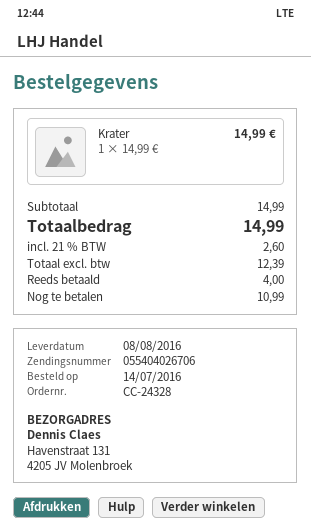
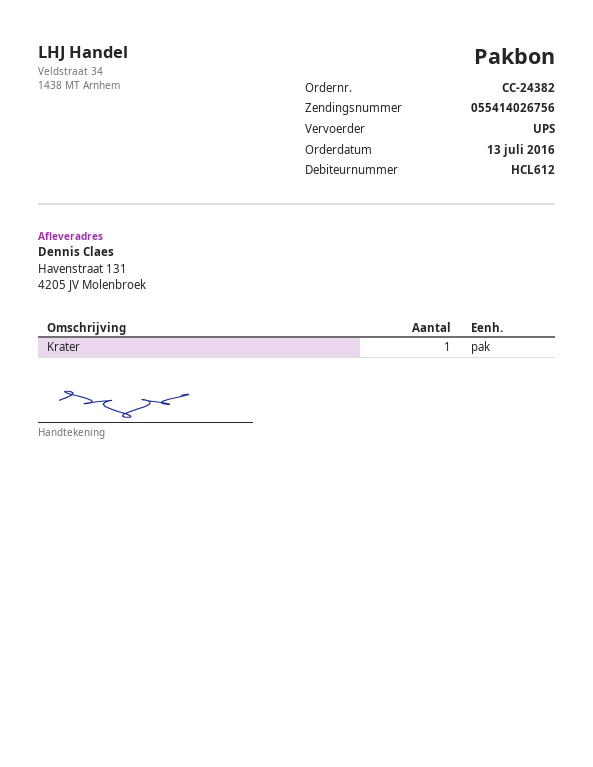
order number: CC-24328 -> CC-24382
order date: 2016-07-14 -> 2016-07-13
tracking number: 055404026706 -> 055414026756

